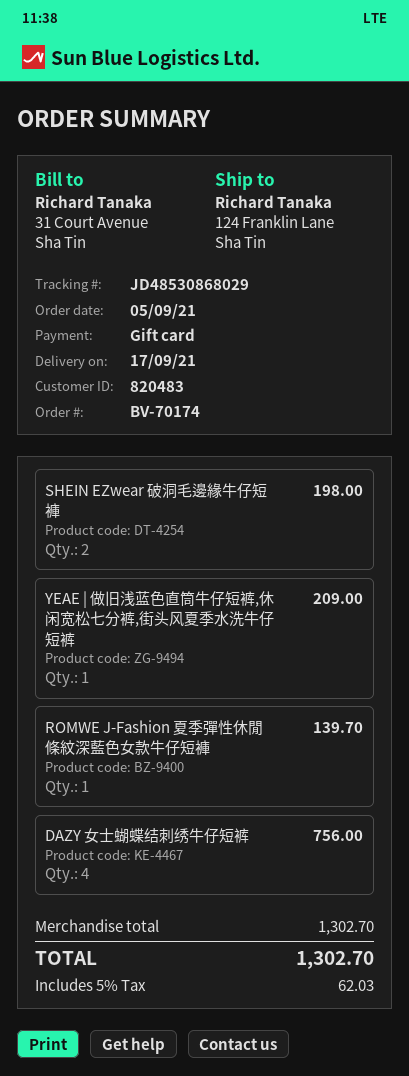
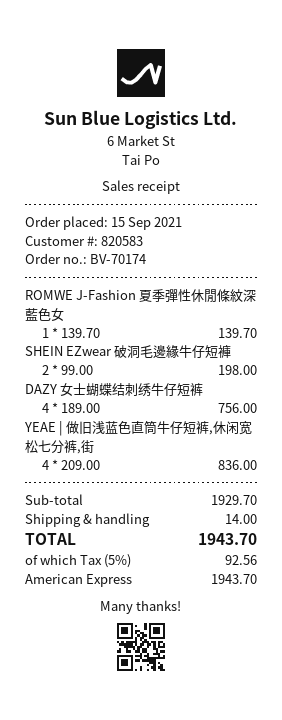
order date: 2021-09-05 -> 2021-09-15
customer number: 820483 -> 820583
payment method: gift card -> American Express
YEAE | 做旧浅蓝色直筒牛仔短裤,休闲宽松七分裤,街头风夏季水洗牛仔短裤: 1 for 209.00 -> 4 for 836.00
subtotal: 1302.70 -> 1929.70
shipping: none -> 14.00
tax: 5% = 62.03 -> 5% = 92.56
total: 1302.70 -> 1943.70

